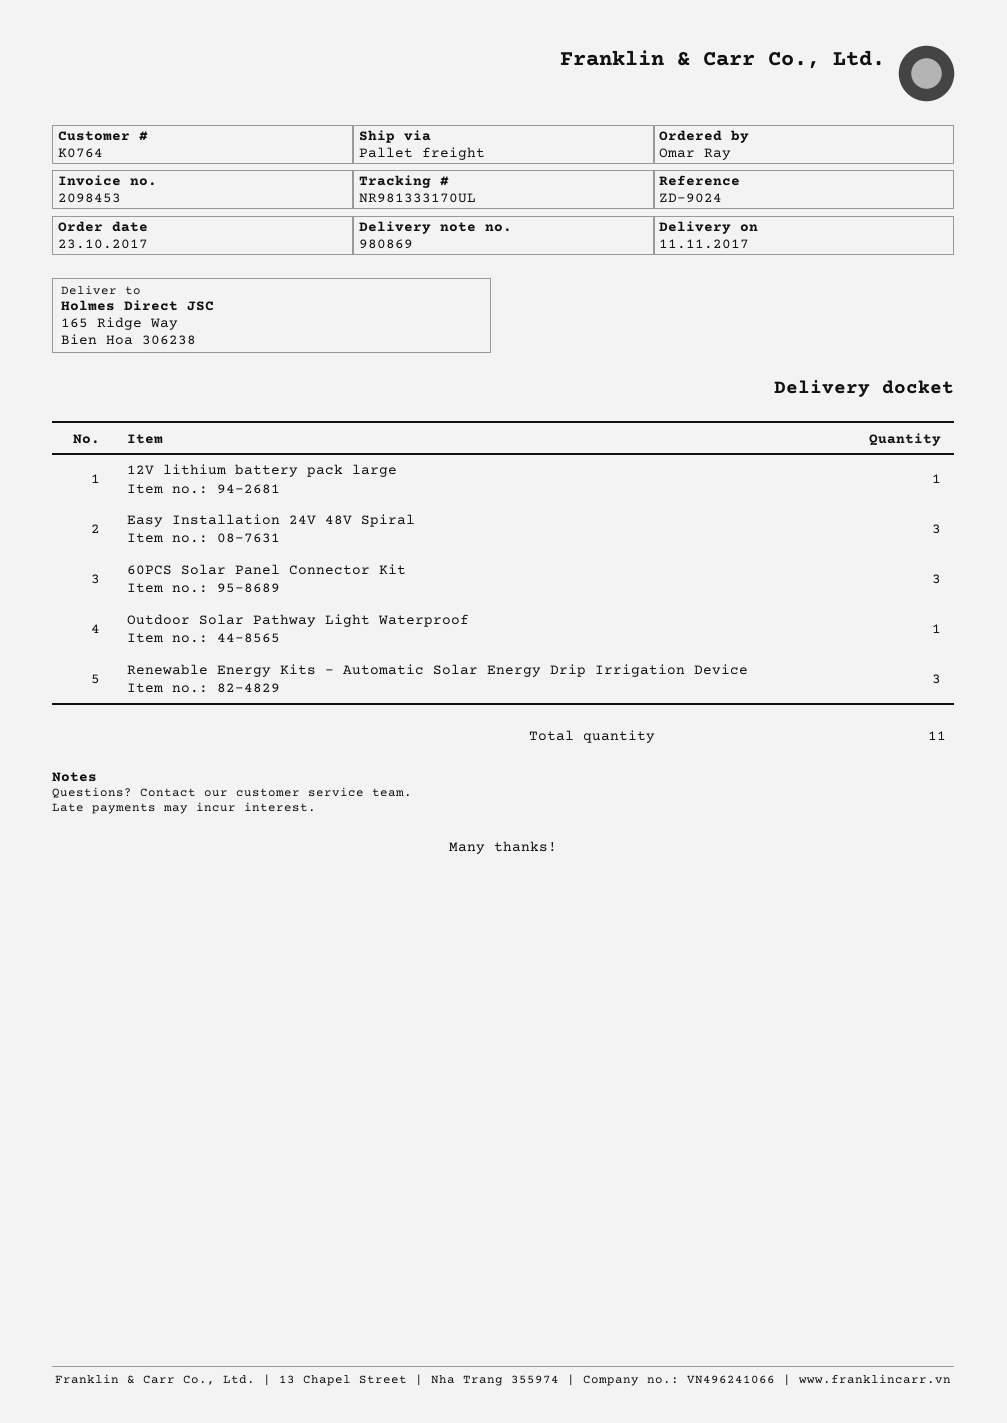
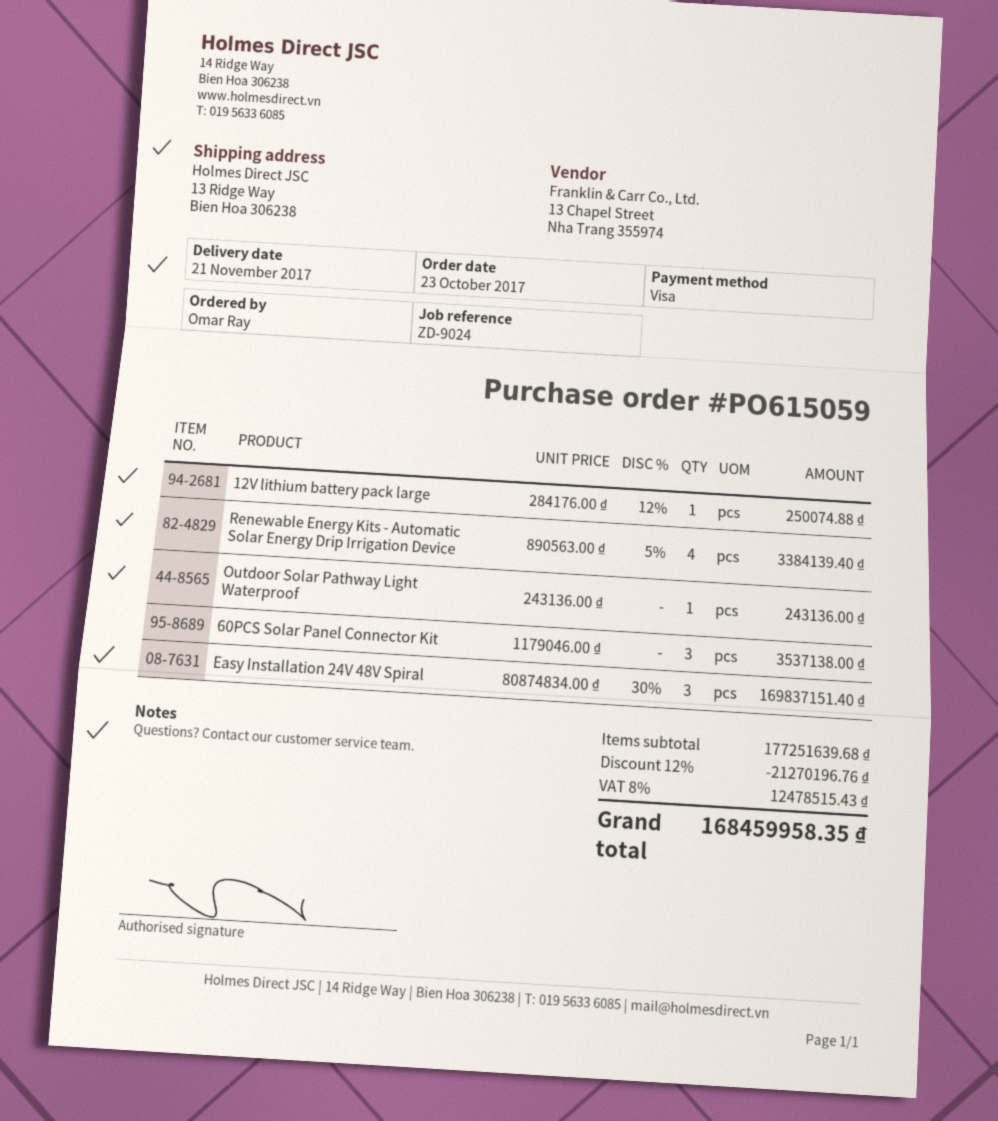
delivery date: 2017-11-11 -> 2017-11-21
ship to: 165 Ridge Way, Bien Hoa 306238 -> 13 Ridge Way, Bien Hoa 306238
Renewable Energy Kits - Automatic Solar Energy Drip Irrigation Device: 3 -> 4

